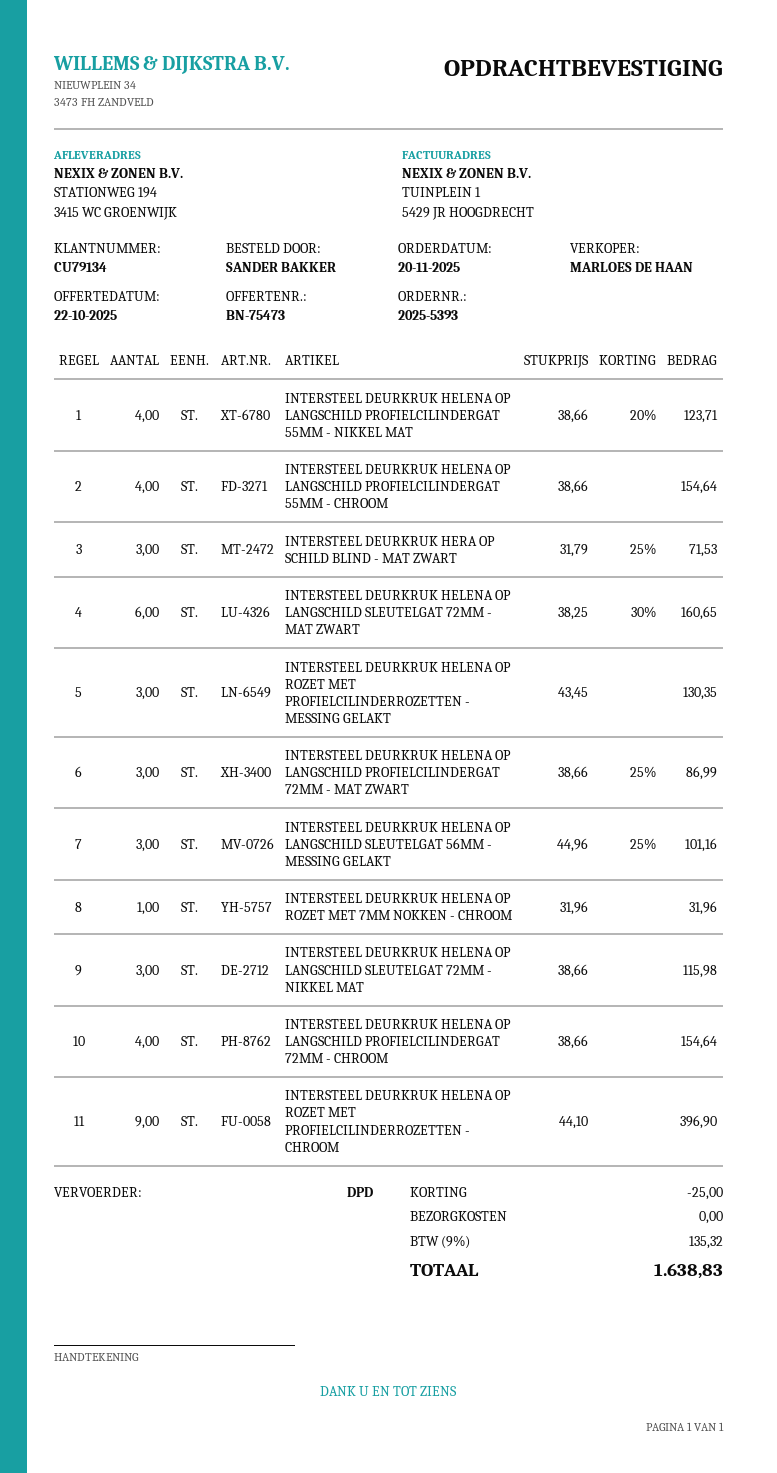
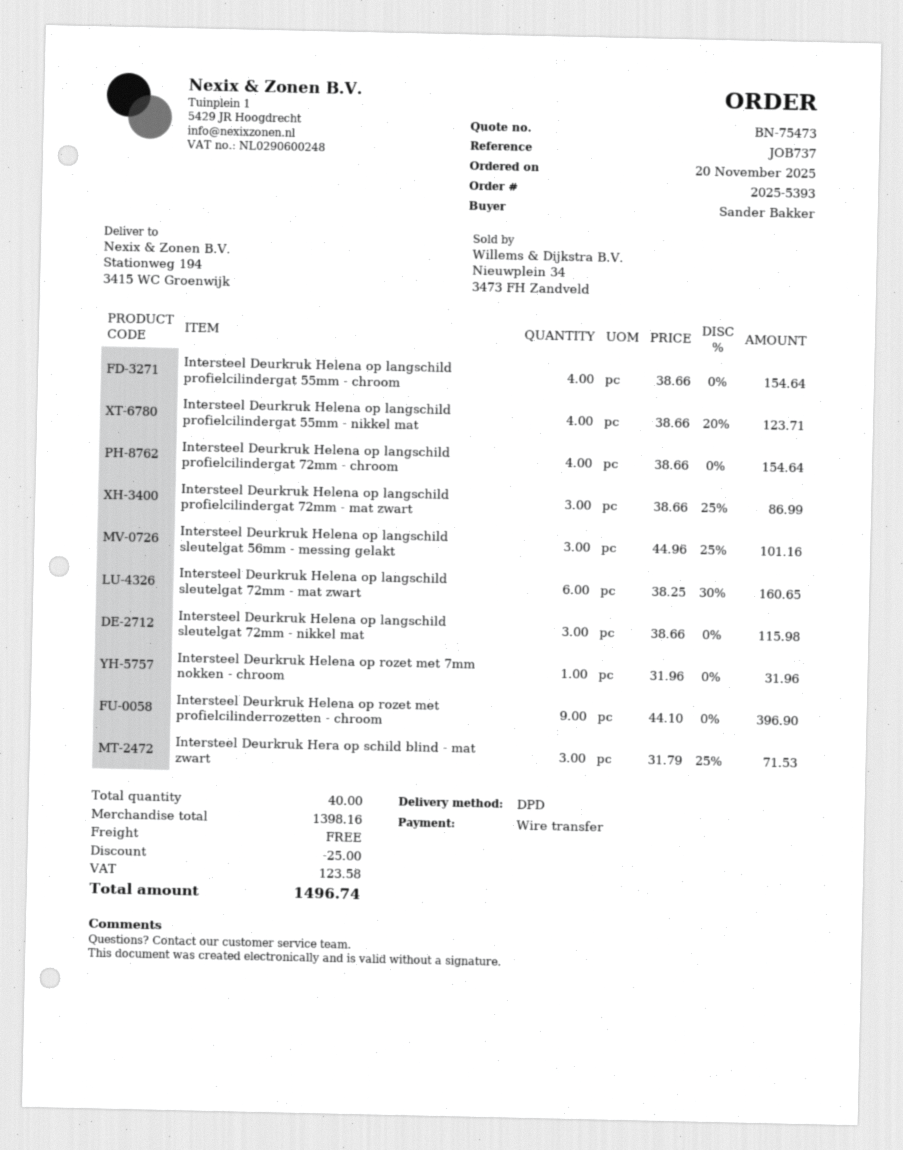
INTERSTEEL DEURKRUK HELENA OP ROZET MET PROFIELCILINDERROZETTEN - MESSING GELAKT: 3 x 43.45 = 130.35 -> none
tax: 135.32 -> 123.58
total: 1638.83 -> 1496.74

